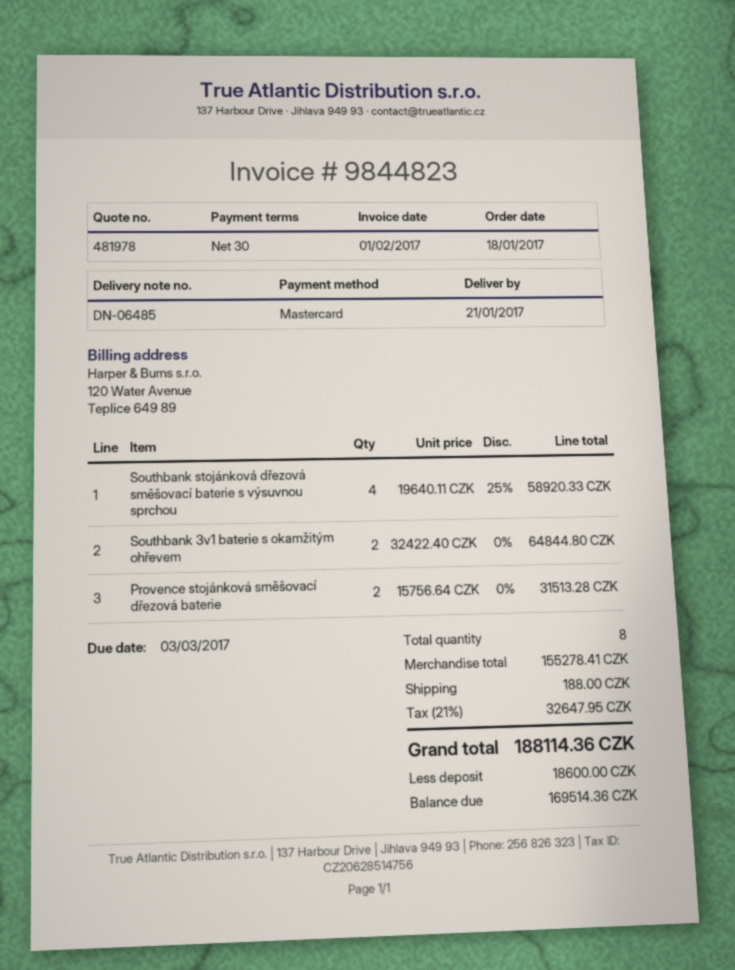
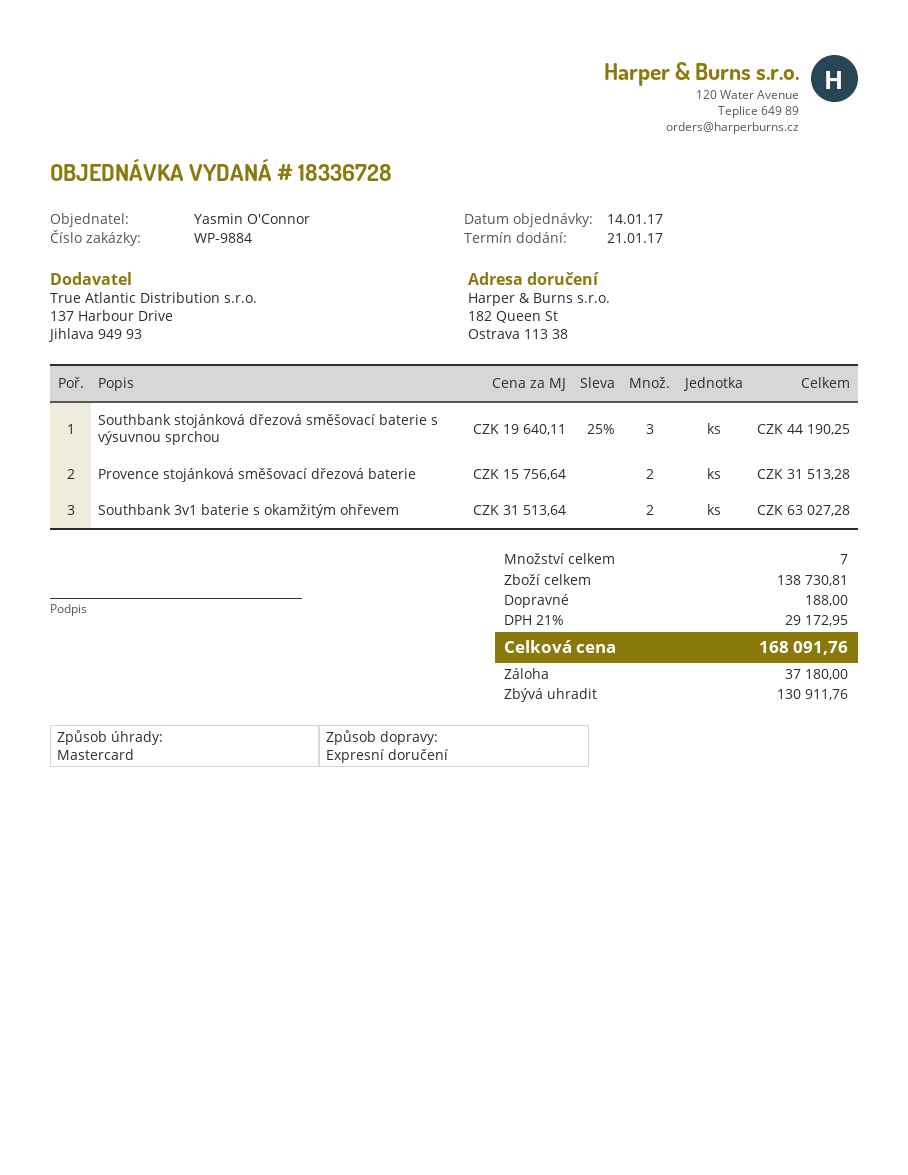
order date: 2017-01-18 -> 2017-01-14
Southbank stojánková dřezová směšovací baterie s výsuvnou sprchou: 4 x 19640.11 - 25% = 58920.33 -> 3 x 19640.11 - 25% = 44190.25
Southbank 3v1 baterie s okamžitým ohřevem: 2 x 32422.40 = 64844.80 -> 2 x 31513.64 = 63027.28
total quantity: 8 -> 7
subtotal: 155278.41 -> 138730.81
tax: 21% = 32647.95 -> 21% = 29172.95
total: 188114.36 -> 168091.76
deposit: 18600.00 -> 37180.00
balance: 169514.36 -> 130911.76

